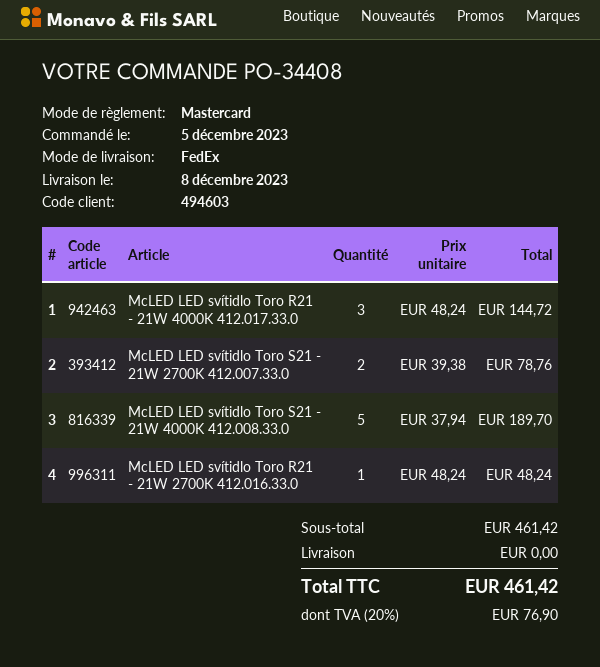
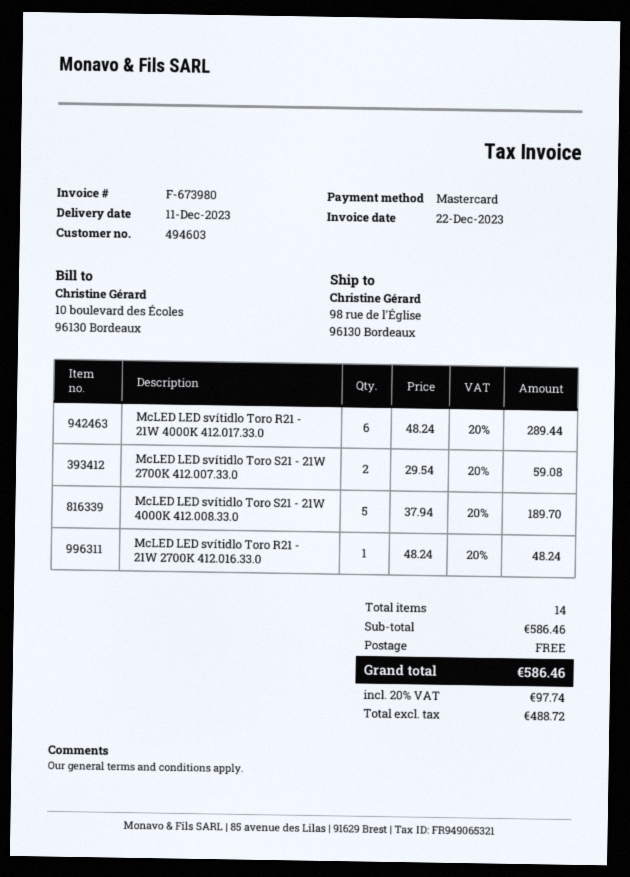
delivery date: 2023-12-08 -> 2023-12-11
McLED LED svítidlo Toro R21 - 21W 4000K 412.017.33.0: 3 x 48.24 = 144.72 -> 6 x 48.24 = 289.44
McLED LED svítidlo Toro S21 - 21W 2700K 412.007.33.0: 2 x 39.38 = 78.76 -> 2 x 29.54 = 59.08
subtotal: 461.42 -> 586.46
tax: 20% = 76.90 -> 20% = 97.74
total: 461.42 -> 586.46

